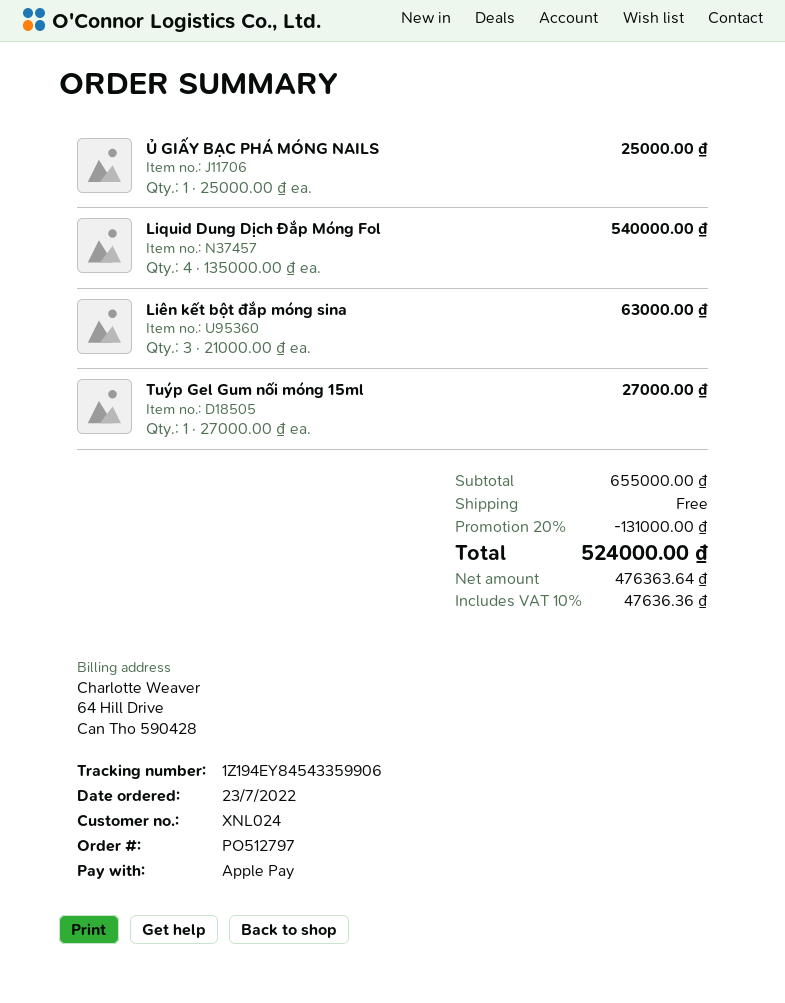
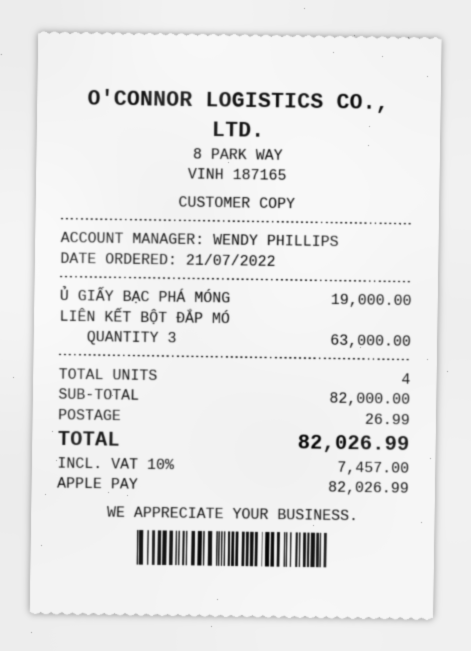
order date: 2022-07-23 -> 2022-07-21
Ủ GIẤY BẠC PHÁ MÓNG NAILS: 1 for 25000.00 -> 1 for 19000.00
Liquid Dung Dịch Đắp Móng Fol: 4 for 540000.00 -> none
Tuýp Gel Gum nối móng 15ml: 1 for 27000.00 -> none
subtotal: 655000.00 -> 82000.00
discount: 20% = 131000.00 -> none
shipping: 0.00 -> 26.99
tax: 10% = 47636.36 -> 10% = 7457.00
total: 524000.00 -> 82026.99

